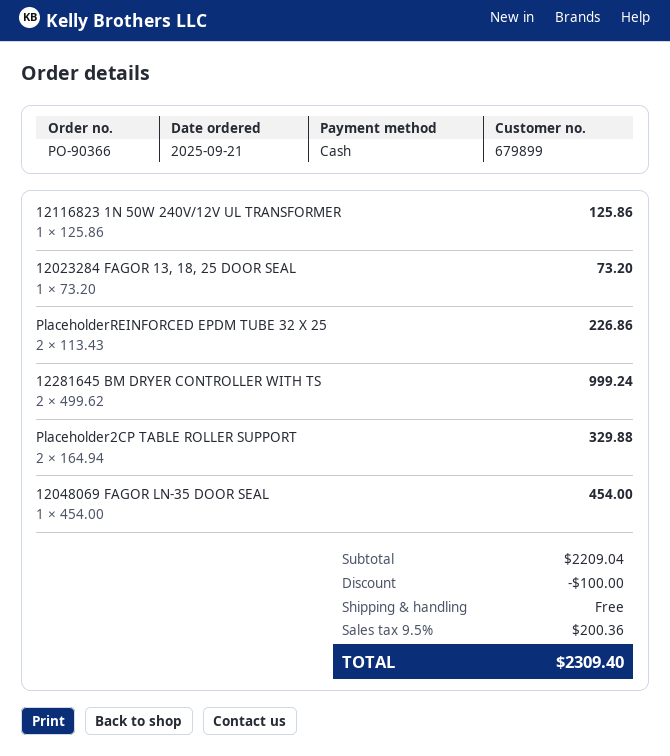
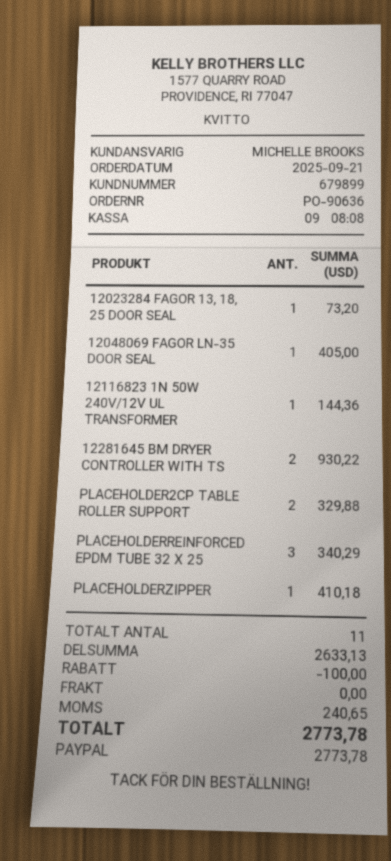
order number: PO-90366 -> PO-90636
payment method: cash -> PayPal
12116823 1N 50W 240V/12V UL TRANSFORMER: 1 for 125.86 -> 1 for 144.36
PlaceholderREINFORCED EPDM TUBE 32 X 25: 2 for 226.86 -> 3 for 340.29
12281645 BM DRYER CONTROLLER WITH TS: 2 for 999.24 -> 2 for 930.22
12048069 FAGOR LN-35 DOOR SEAL: 1 for 454.00 -> 1 for 405.00
PLACEHOLDERZIPPER: none -> 1 for 410.18
subtotal: 2209.04 -> 2633.13
tax: 200.36 -> 240.65
total: 2309.40 -> 2773.78

